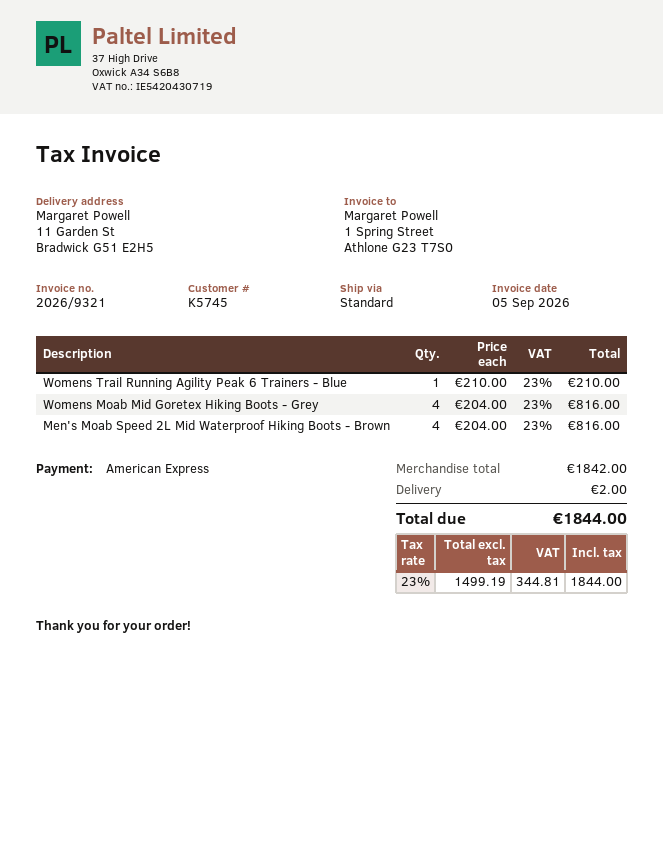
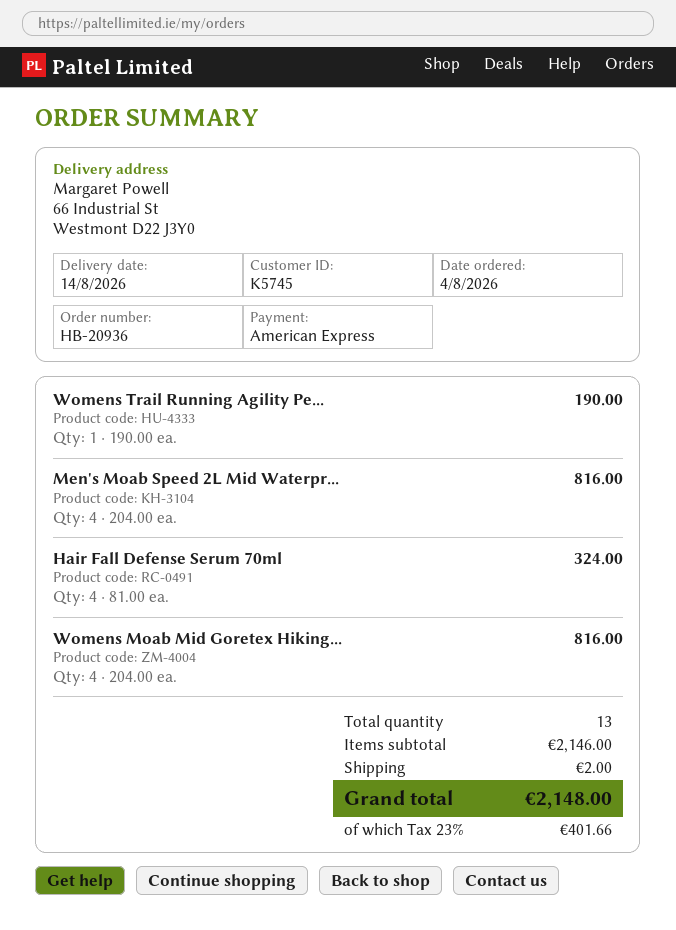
ship to: 11 Garden St, Bradwick G51 E2H5 -> 66 Industrial St, Westmont D22 J3Y0
Womens Trail Running Agility Peak 6 Trainers - Blue: 1 x 210.00 = 210.00 -> 1 x 190.00 = 190.00
Hair Fall Defense Serum 70ml: none -> 4 x 81.00 = 324.00
subtotal: 1842.00 -> 2146.00
tax: 23% = 344.81 -> 23% = 401.66
total: 1844.00 -> 2148.00

